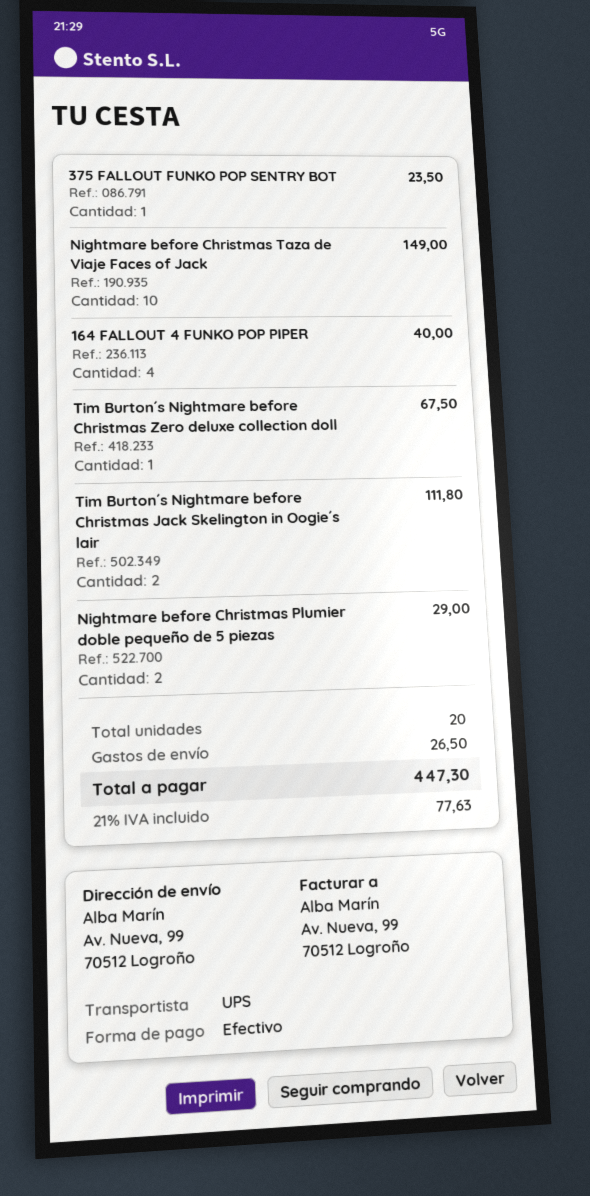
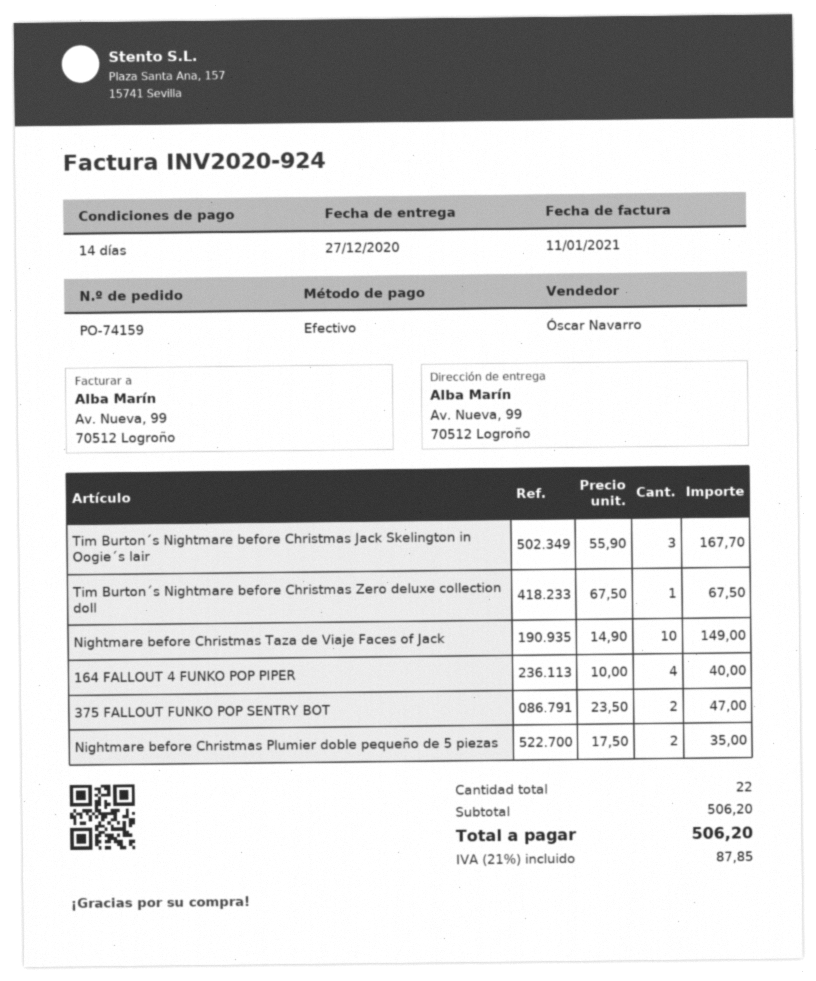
375 FALLOUT FUNKO POP SENTRY BOT: 1 for 23.50 -> 2 for 47.00
Tim Burton´s Nightmare before Christmas Jack Skelington in Oogie´s lair: 2 for 111.80 -> 3 for 167.70
Nightmare before Christmas Plumier doble pequeño de 5 piezas: 2 for 29.00 -> 2 for 35.00
total quantity: 20 -> 22
shipping: 26.50 -> none
tax: 21% = 77.63 -> 21% = 87.85
total: 447.30 -> 506.20

